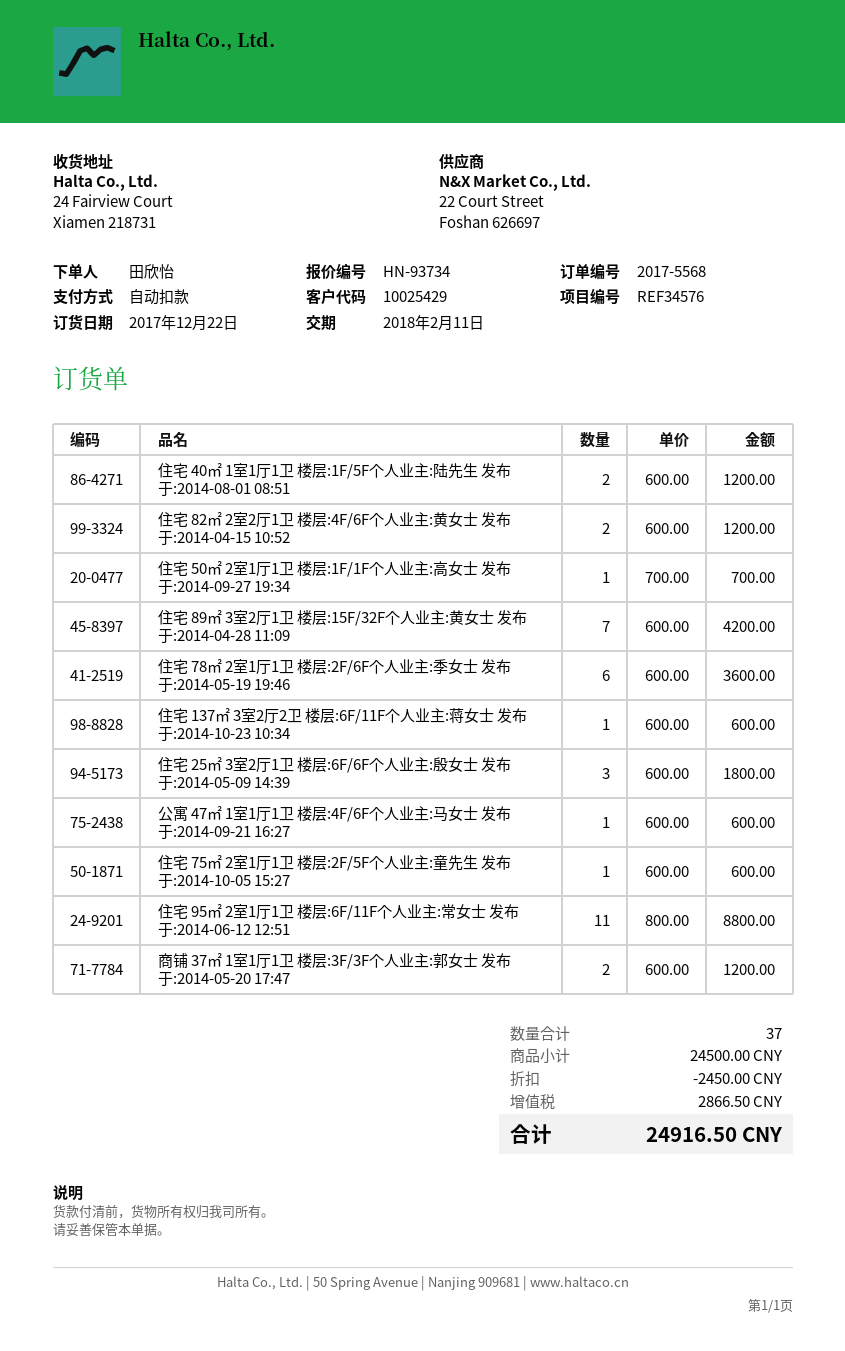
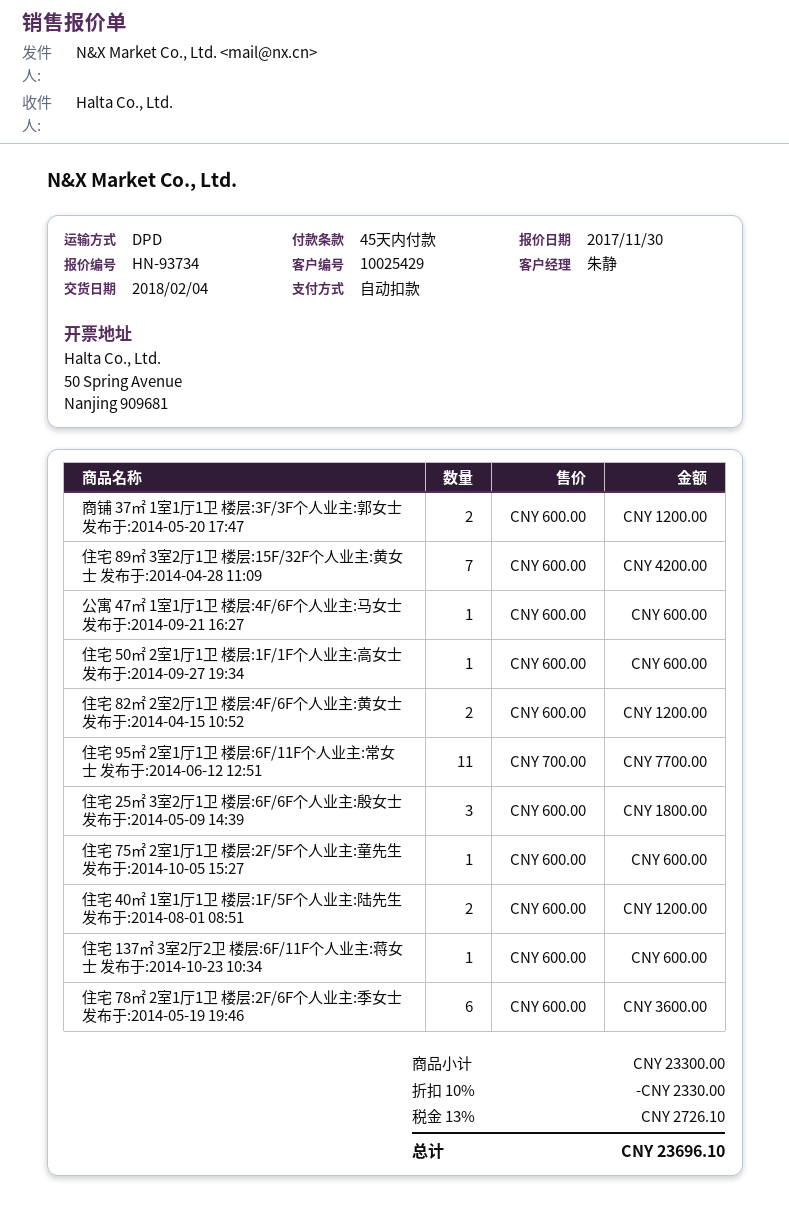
delivery date: 2018-02-11 -> 2018-02-04
住宅 50㎡ 2室1厅1卫 楼层:1F/1F个人业主:高女士 发布于:2014-09-27 19:34: 1 x 700.00 = 700.00 -> 1 x 600.00 = 600.00
住宅 95㎡ 2室1厅1卫 楼层:6F/11F个人业主:常女士 发布于:2014-06-12 12:51: 11 x 800.00 = 8800.00 -> 11 x 700.00 = 7700.00
subtotal: 24500.00 -> 23300.00
discount: 2450.00 -> 2330.00
tax: 2866.50 -> 2726.10
total: 24916.50 -> 23696.10

